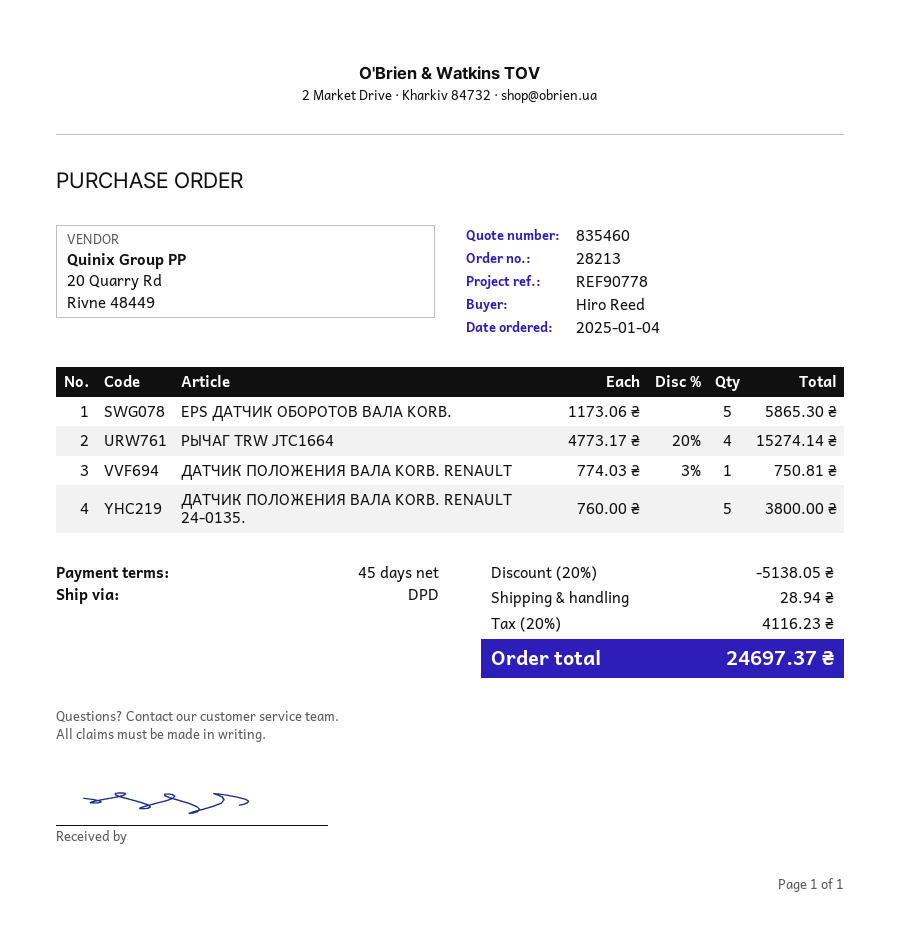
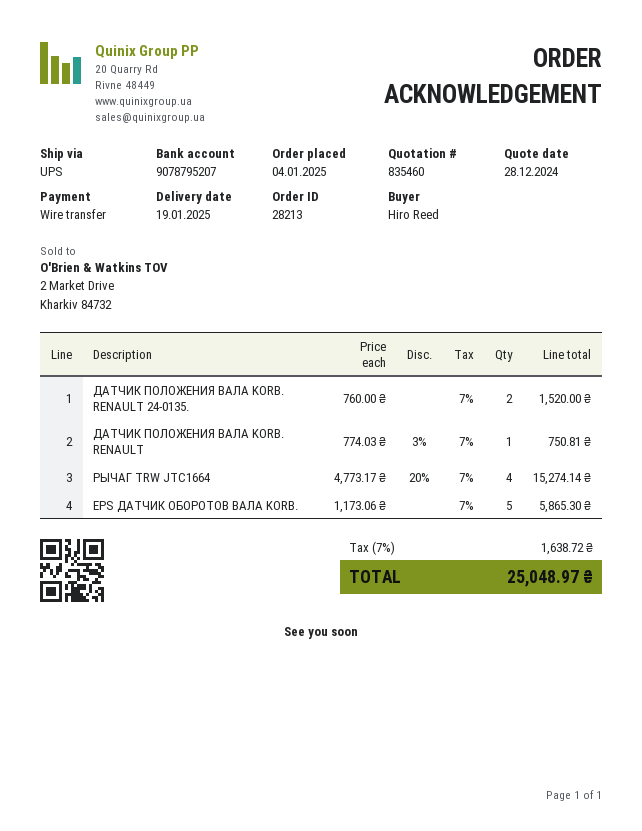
shipping method: DPD -> UPS
ДАТЧИК ПОЛОЖЕНИЯ ВАЛА KORB. RENAULT 24-0135.: 5 x 760.00 = 3800.00 -> 2 x 760.00 = 1520.00
discount: 20% = 5138.05 -> none
shipping: 28.94 -> none
tax: 20% = 4116.23 -> 7% = 1638.72
total: 24697.37 -> 25048.97

